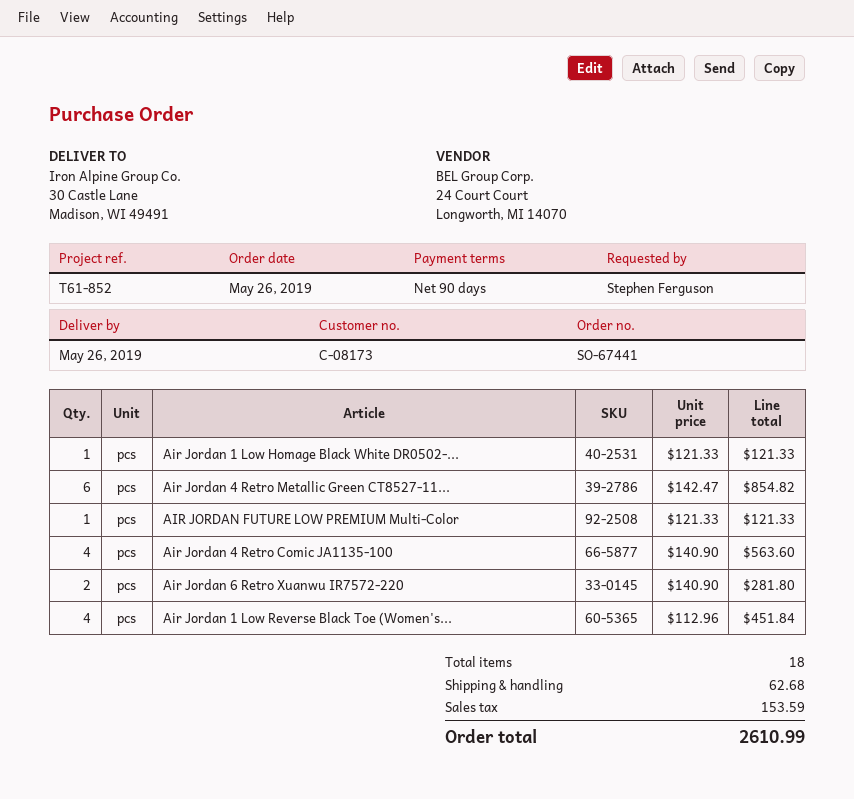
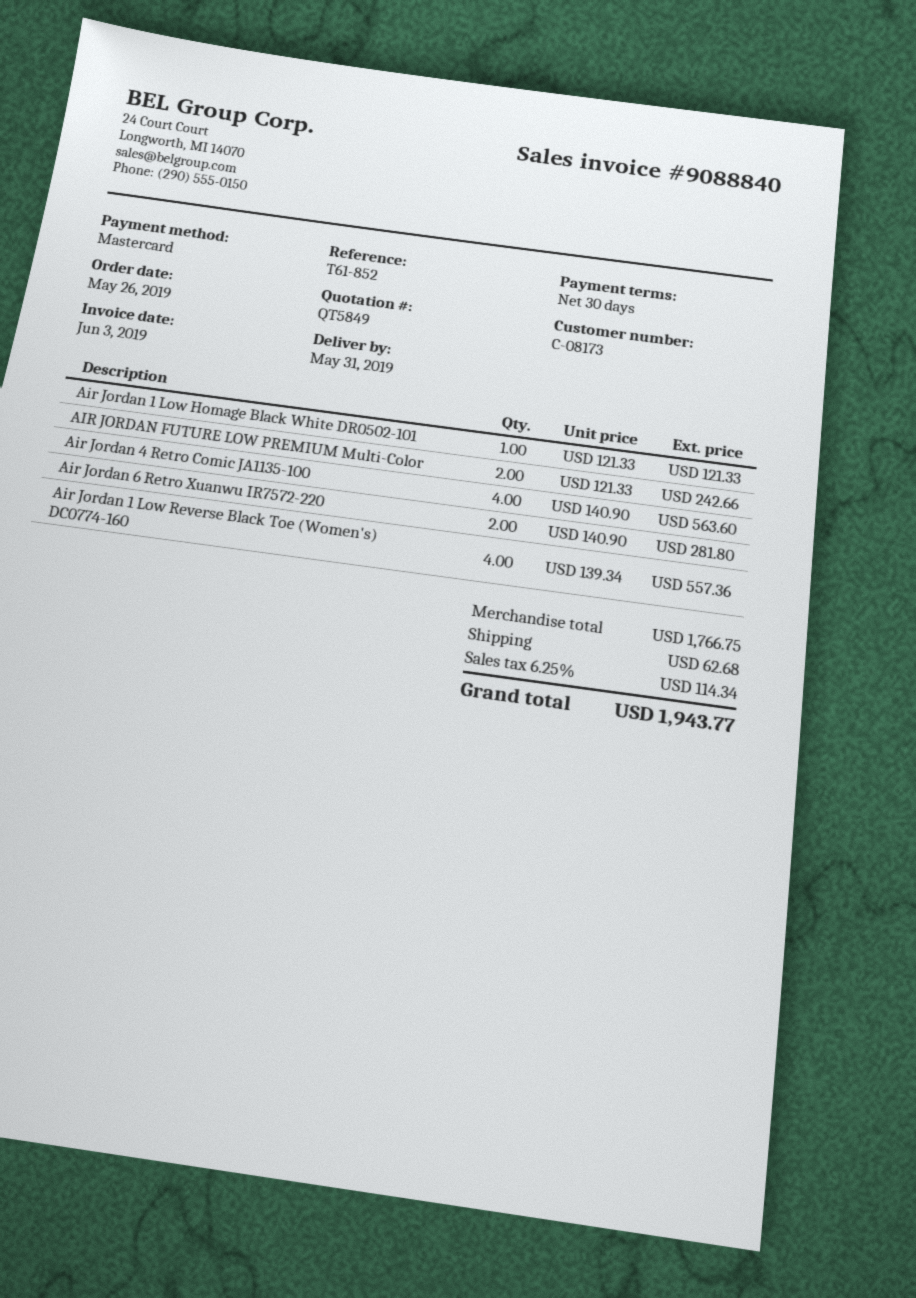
delivery date: 2019-05-26 -> 2019-05-31
payment terms: 90 days -> 30 days
Air Jordan 4 Retro Metallic Green CT8527-11...: 6 x 142.47 = 854.82 -> none
AIR JORDAN FUTURE LOW PREMIUM Multi-Color: 1 x 121.33 = 121.33 -> 2 x 121.33 = 242.66
Air Jordan 1 Low Reverse Black Toe (Women's...: 4 x 112.96 = 451.84 -> 4 x 139.34 = 557.36
tax: 153.59 -> 114.34
total: 2610.99 -> 1943.77

